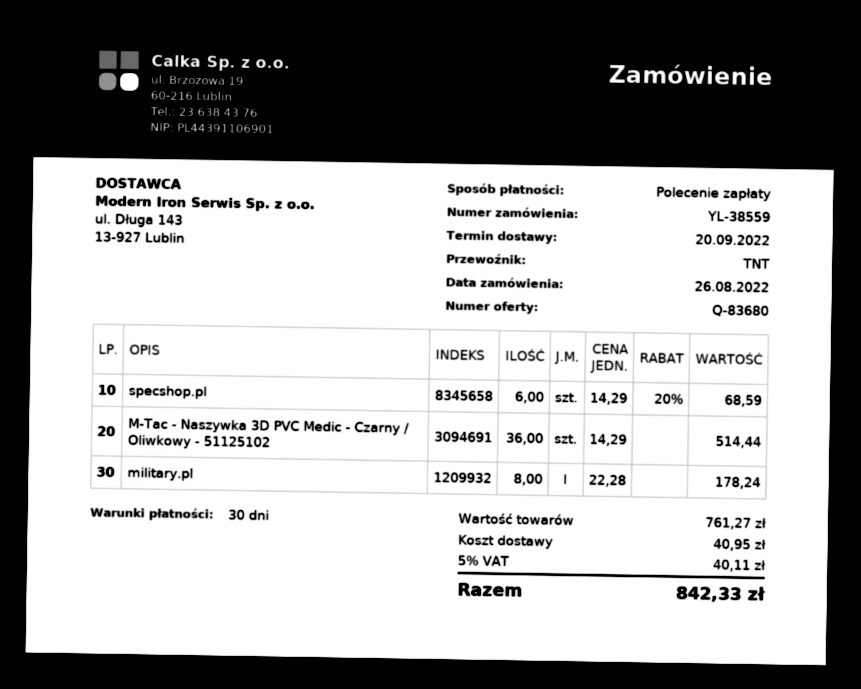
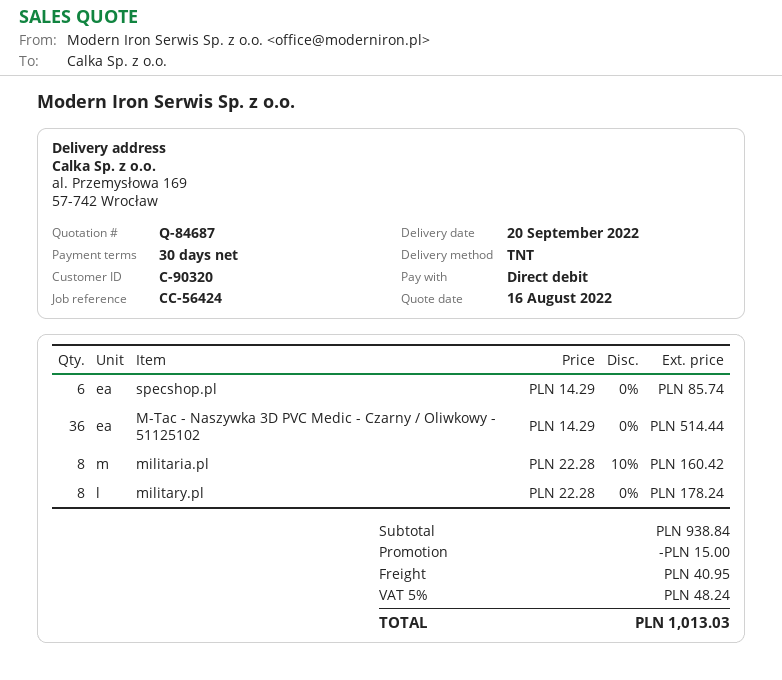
quote number: Q-83680 -> Q-84687
specshop.pl: 6 x 14.29 - 20% = 68.59 -> 6 x 14.29 = 85.74
militaria.pl: none -> 8 x 22.28 - 10% = 160.42
subtotal: 761.27 -> 938.84
discount: none -> 15.00
tax: 5% = 40.11 -> 5% = 48.24
total: 842.33 -> 1013.03

